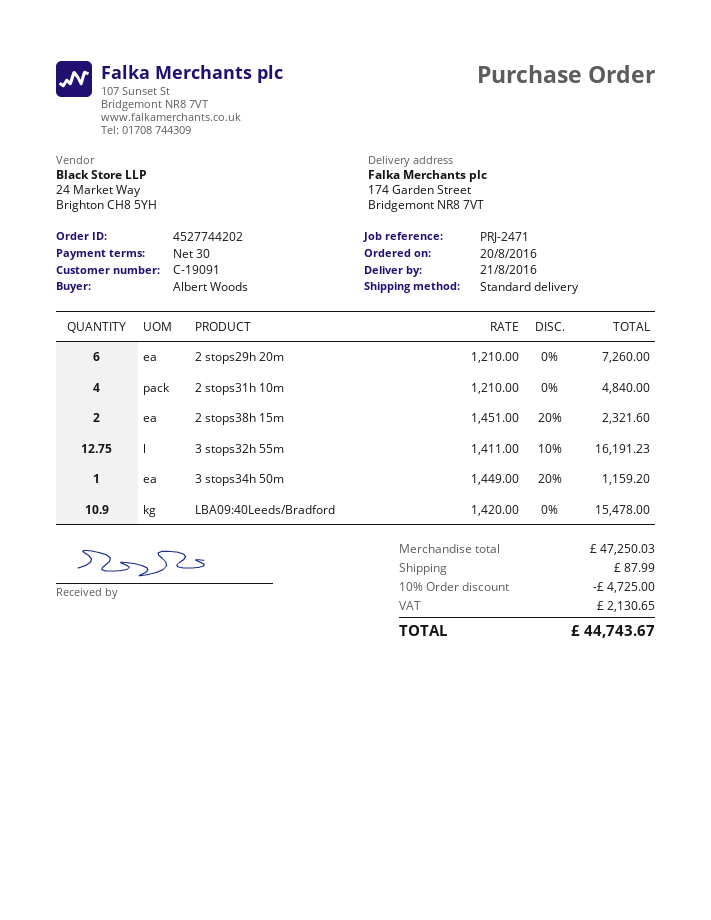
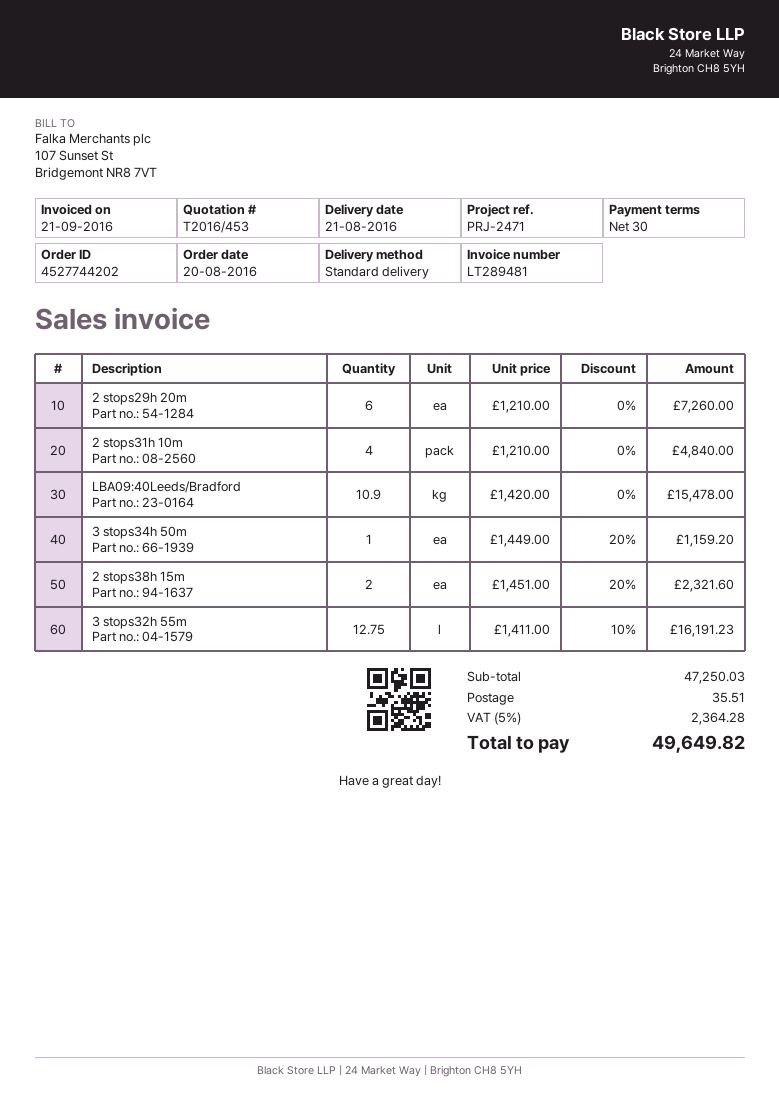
discount: 10% = 4725.00 -> none
shipping: 87.99 -> 35.51
tax: 2130.65 -> 2364.28
total: 44743.67 -> 49649.82

